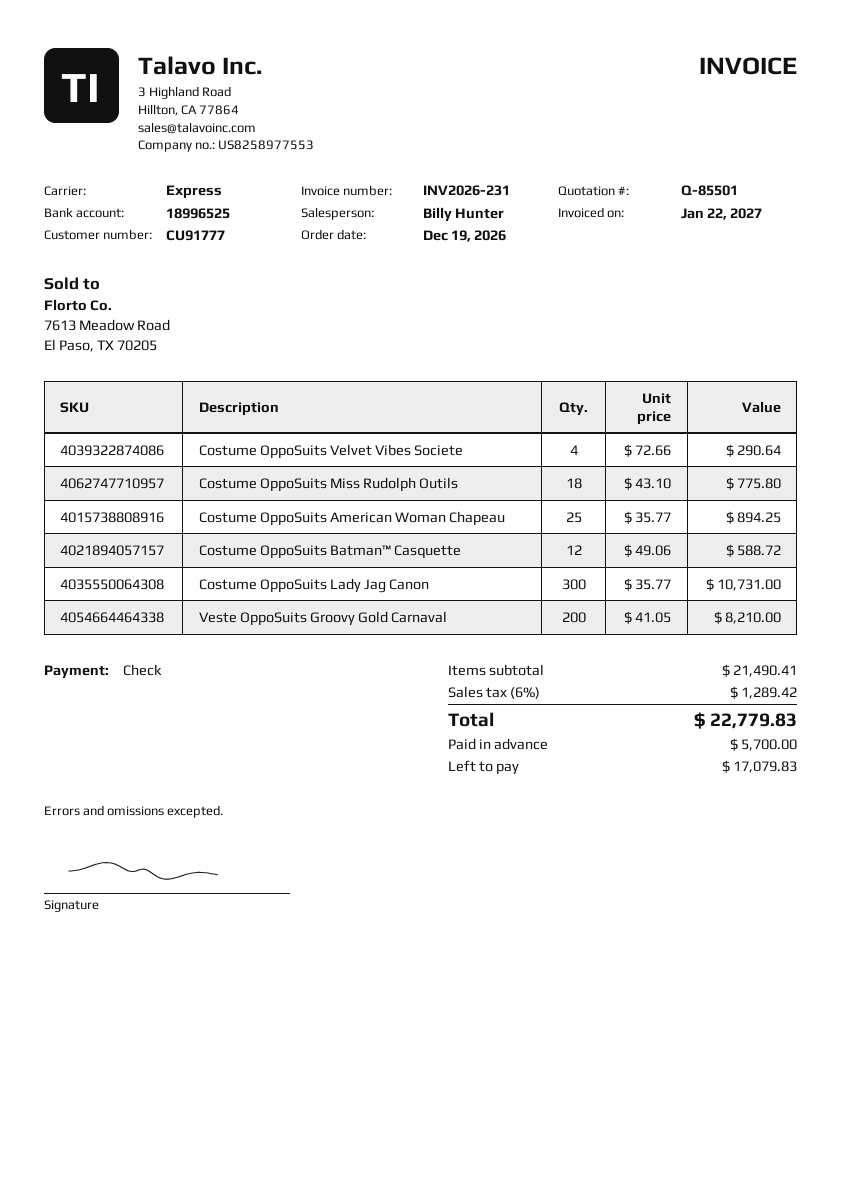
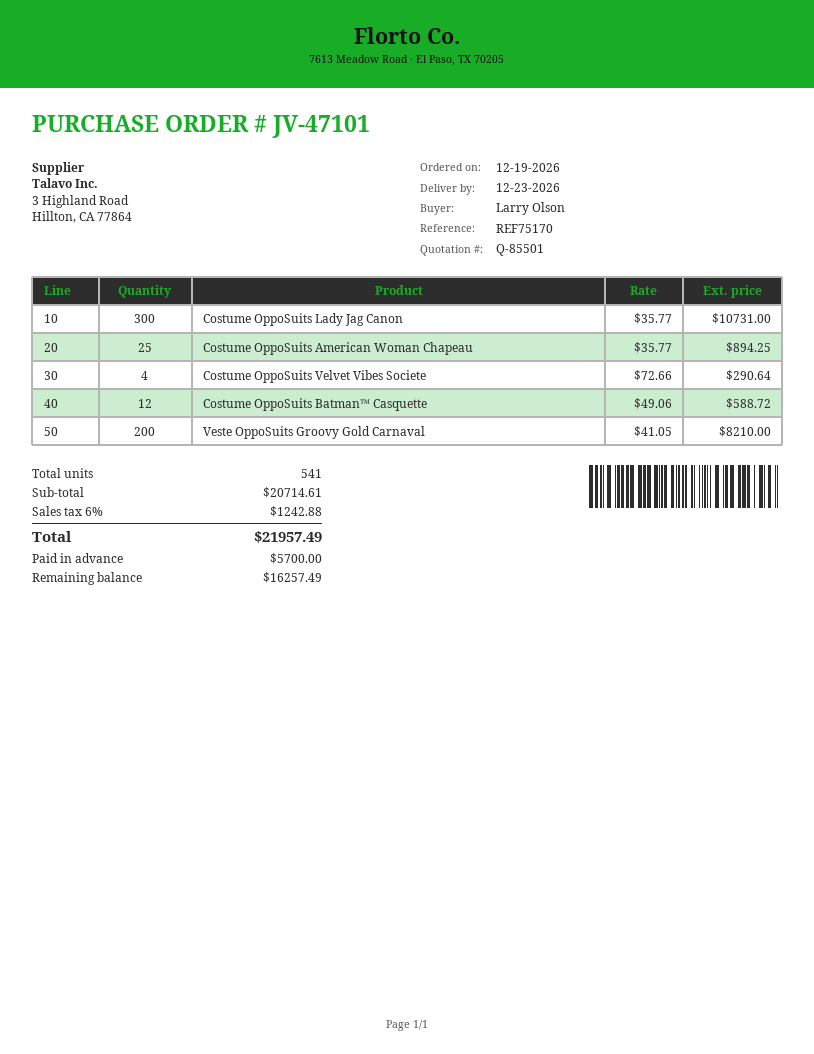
Costume OppoSuits Miss Rudolph Outils: 18 x 43.10 = 775.80 -> none
subtotal: 21490.41 -> 20714.61
tax: 6% = 1289.42 -> 6% = 1242.88
total: 22779.83 -> 21957.49
balance: 17079.83 -> 16257.49

